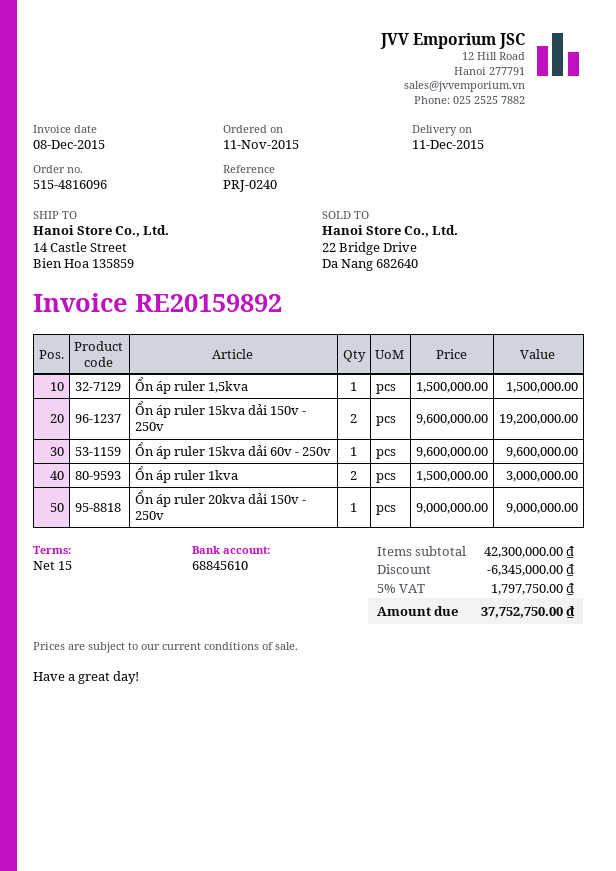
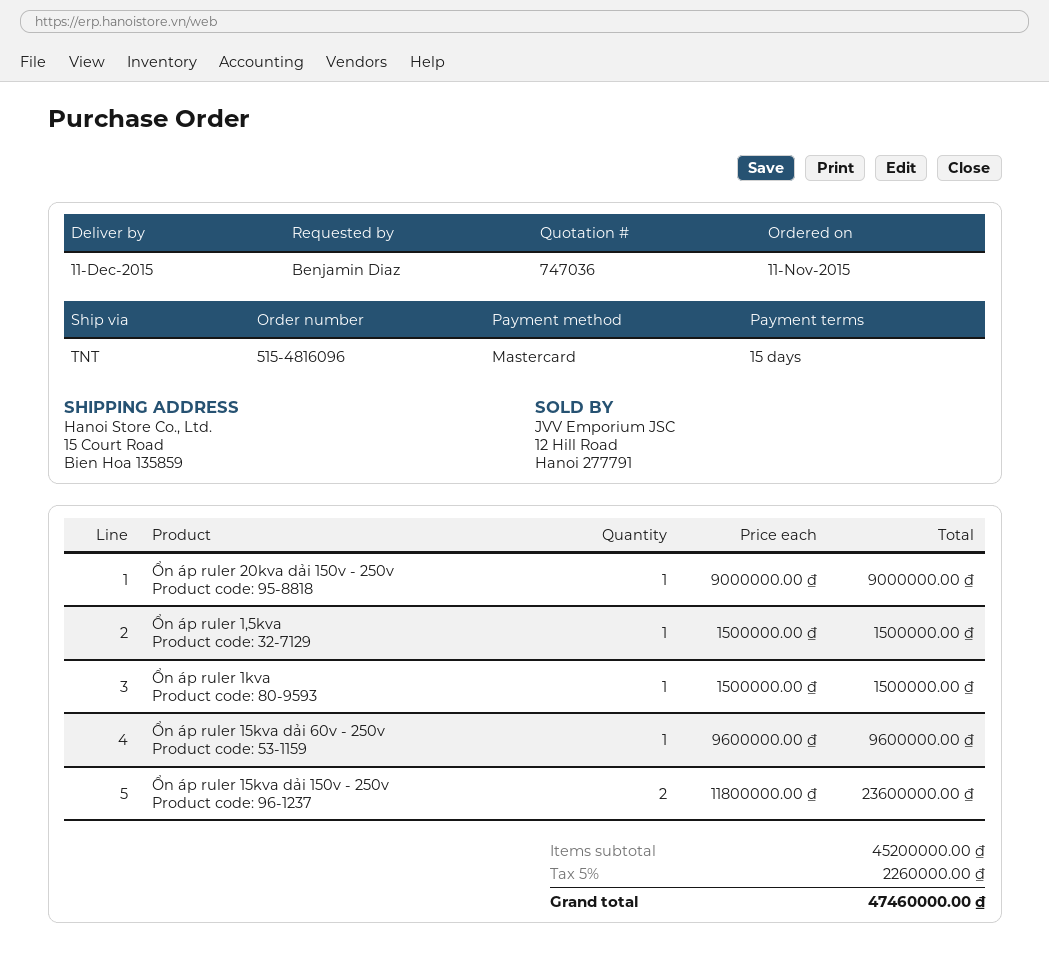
ship to: 14 Castle Street, Bien Hoa 135859 -> 15 Court Road, Bien Hoa 135859
Ổn áp ruler 15kva dải 150v - 250v: 2 x 9600000.00 = 19200000.00 -> 2 x 11800000.00 = 23600000.00
Ổn áp ruler 1kva: 2 x 1500000.00 = 3000000.00 -> 1 x 1500000.00 = 1500000.00
subtotal: 42300000.00 -> 45200000.00
discount: 6345000.00 -> none
tax: 5% = 1797750.00 -> 5% = 2260000.00
total: 37752750.00 -> 47460000.00

